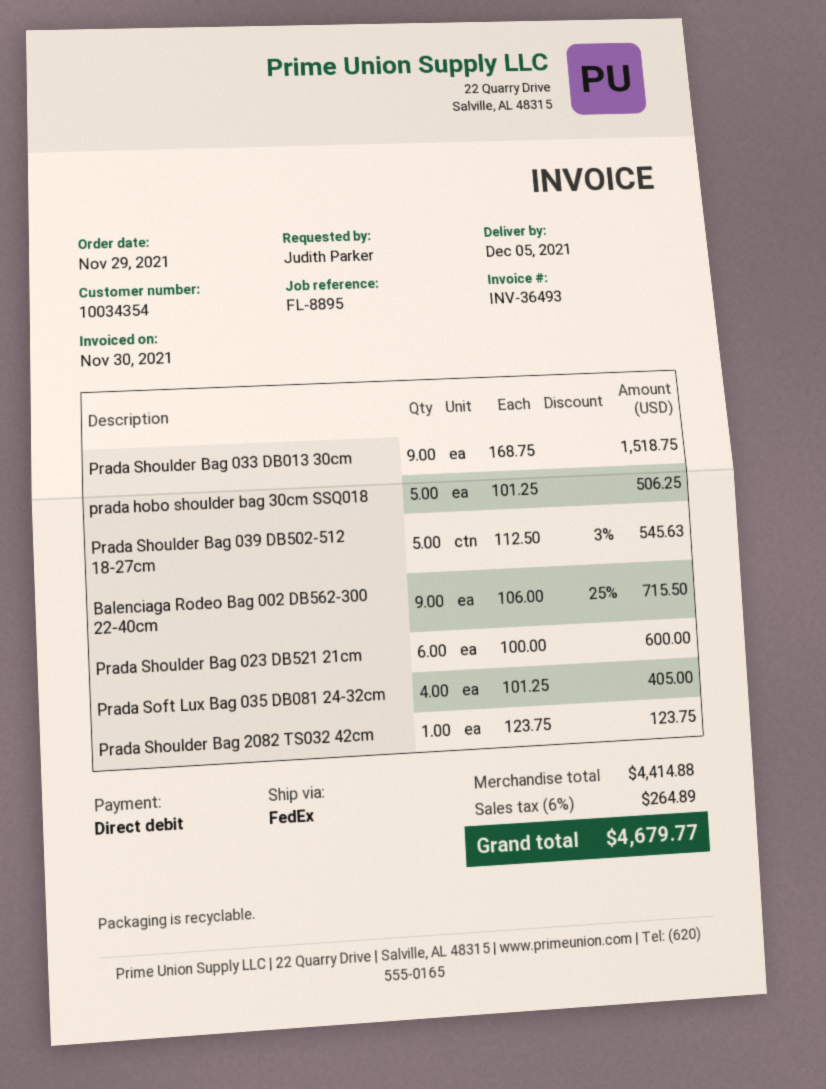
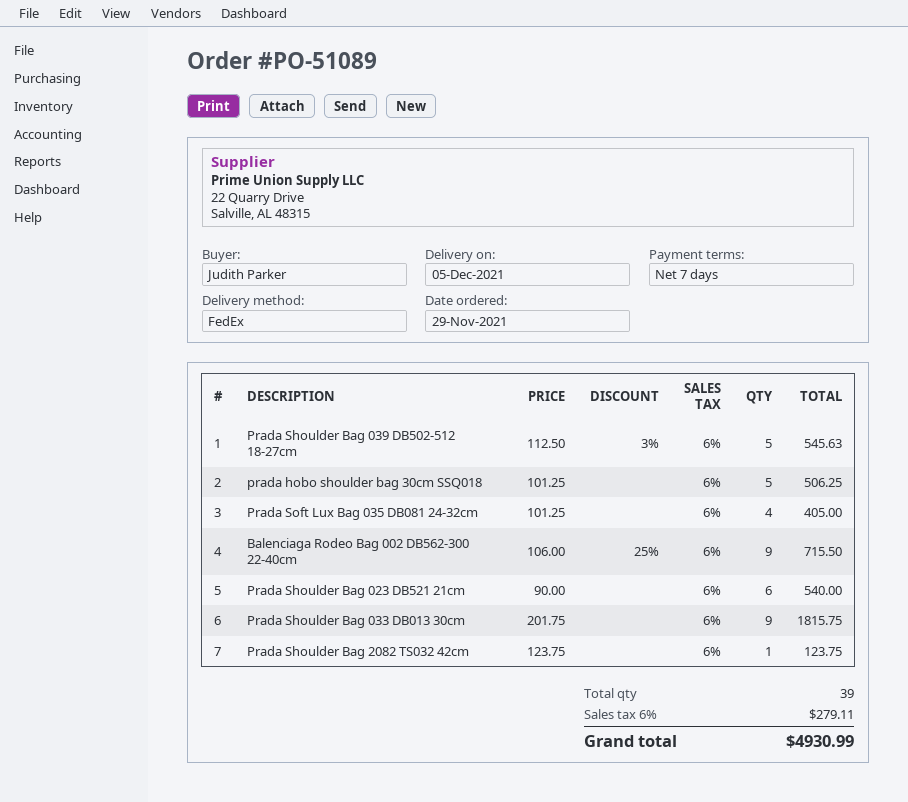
Prada Shoulder Bag 033 DB013 30cm: 9 x 168.75 = 1518.75 -> 9 x 201.75 = 1815.75
Prada Shoulder Bag 023 DB521 21cm: 6 x 100.00 = 600.00 -> 6 x 90.00 = 540.00
tax: 6% = 264.89 -> 6% = 279.11
total: 4679.77 -> 4930.99

